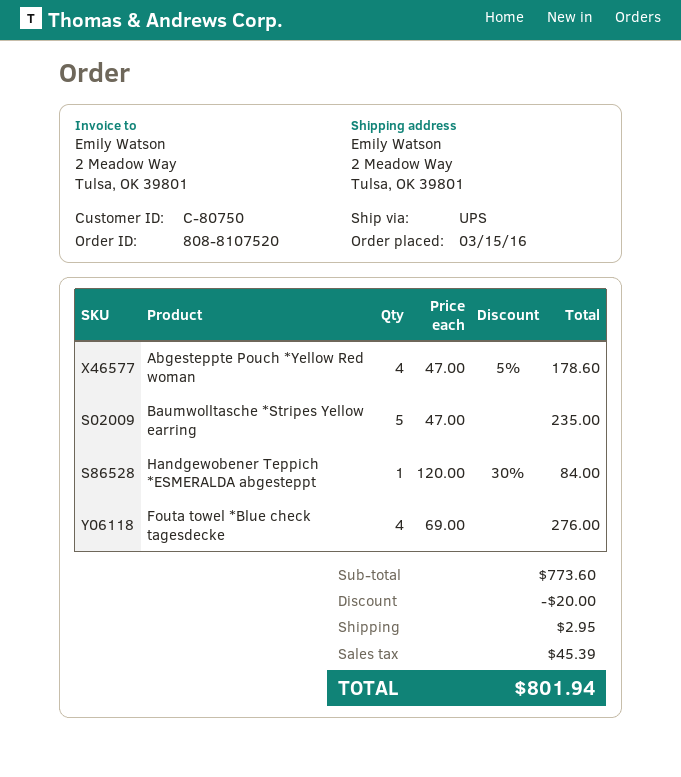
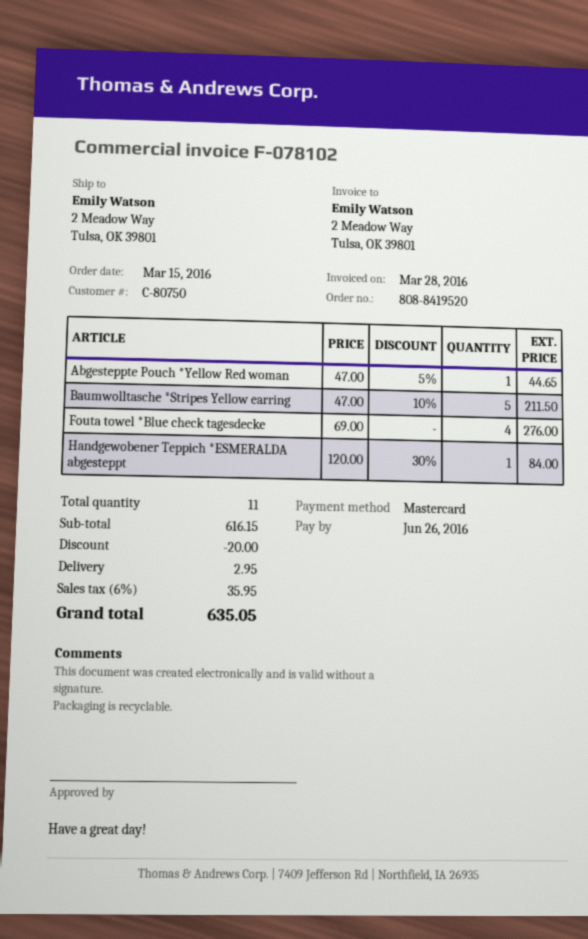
order number: 808-8107520 -> 808-8419520
Abgesteppte Pouch *Yellow Red woman: 4 x 47.00 - 5% = 178.60 -> 1 x 47.00 - 5% = 44.65
Baumwolltasche *Stripes Yellow earring: 5 x 47.00 = 235.00 -> 5 x 47.00 - 10% = 211.50
subtotal: 773.60 -> 616.15
tax: 45.39 -> 35.95
total: 801.94 -> 635.05

